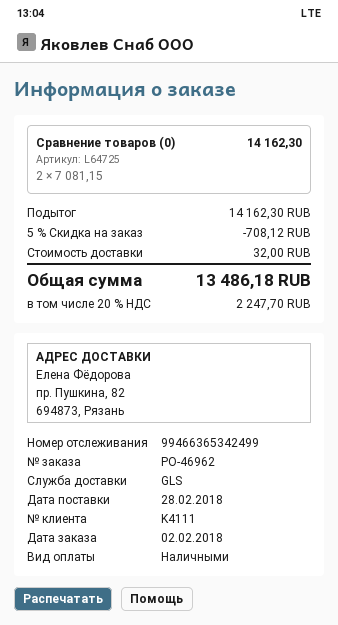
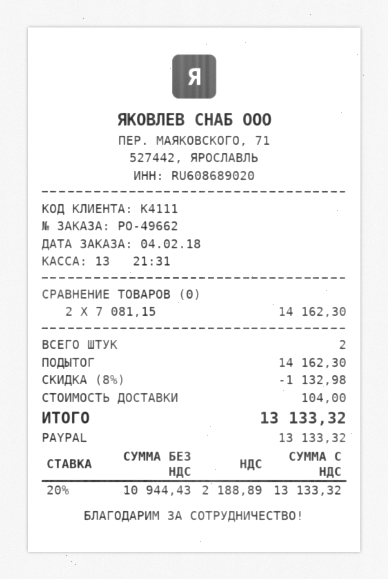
order number: PO-46962 -> PO-49662
order date: 2018-02-02 -> 2018-02-04
payment method: cash -> PayPal
discount: 5% = 708.12 -> 8% = 1132.98
shipping: 32.00 -> 104.00
tax: 20% = 2247.70 -> 20% = 2188.89
total: 13486.18 -> 13133.32

